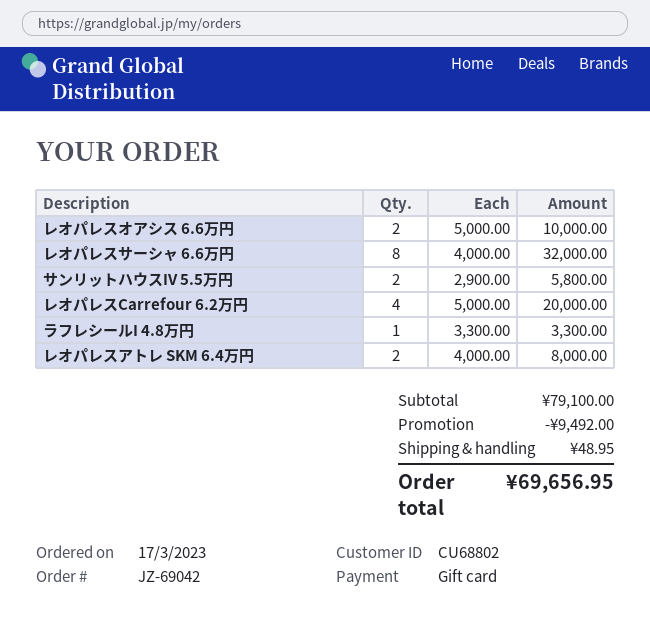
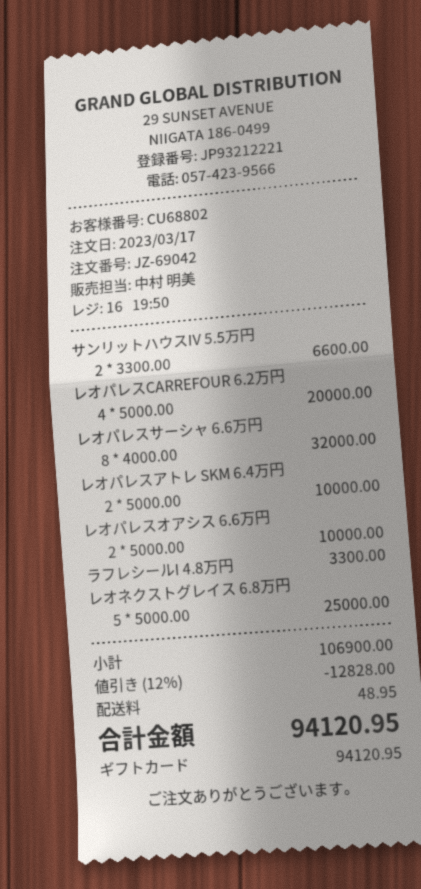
サンリットハウスIV 5.5万円: 2 x 2900.00 = 5800.00 -> 2 x 3300.00 = 6600.00
レオパレスアトレ SKM 6.4万円: 2 x 4000.00 = 8000.00 -> 2 x 5000.00 = 10000.00
レオネクストグレイス 6.8万円: none -> 5 x 5000.00 = 25000.00
subtotal: 79100.00 -> 106900.00
discount: 9492.00 -> 12828.00
total: 69656.95 -> 94120.95

